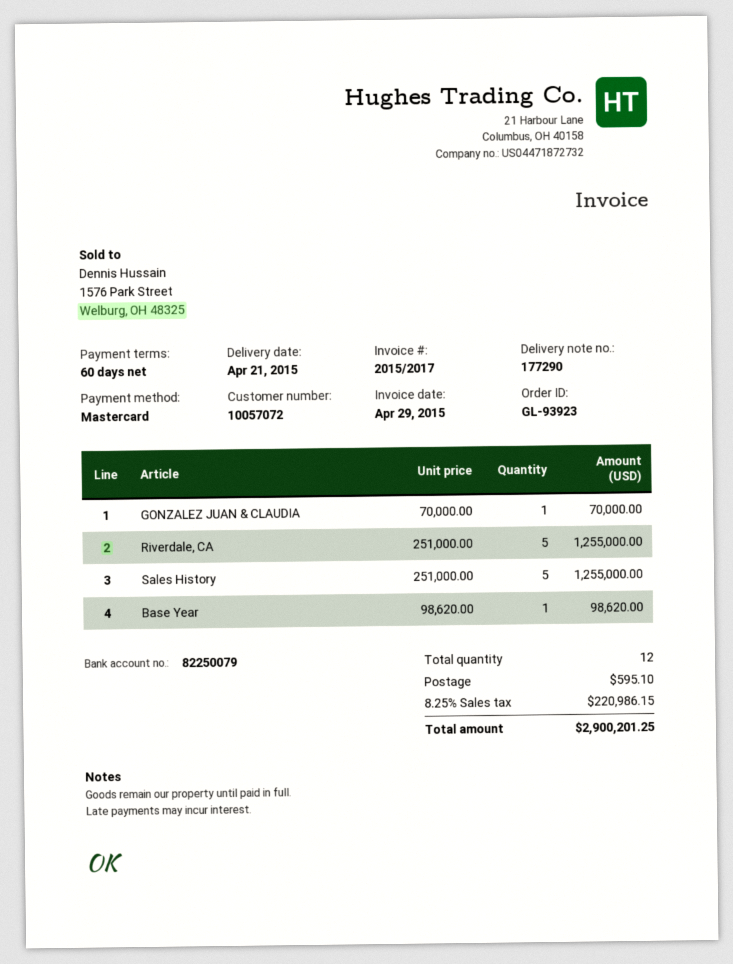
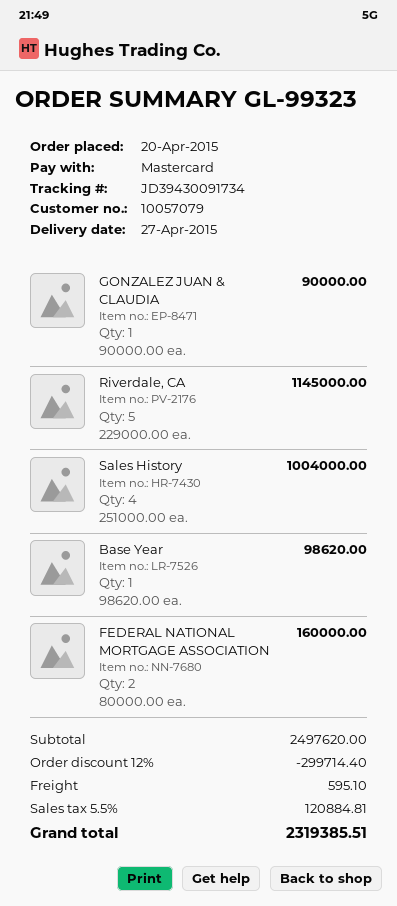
order number: GL-93923 -> GL-99323
delivery date: 2015-04-21 -> 2015-04-27
customer number: 10057072 -> 10057079
GONZALEZ JUAN & CLAUDIA: 1 x 70000.00 = 70000.00 -> 1 x 90000.00 = 90000.00
Riverdale, CA: 5 x 251000.00 = 1255000.00 -> 5 x 229000.00 = 1145000.00
Sales History: 5 x 251000.00 = 1255000.00 -> 4 x 251000.00 = 1004000.00
FEDERAL NATIONAL MORTGAGE ASSOCIATION: none -> 2 x 80000.00 = 160000.00
discount: none -> 12% = 299714.40
tax: 8.25% = 220986.15 -> 5.5% = 120884.81
total: 2900201.25 -> 2319385.51

